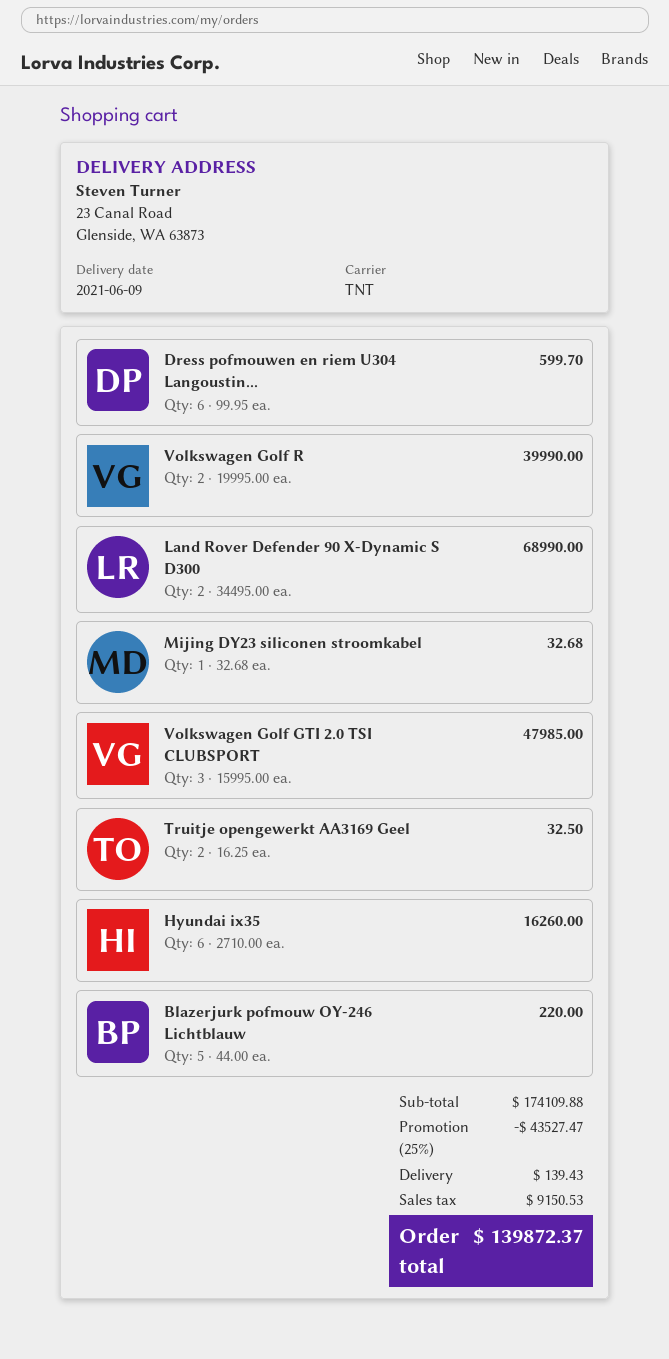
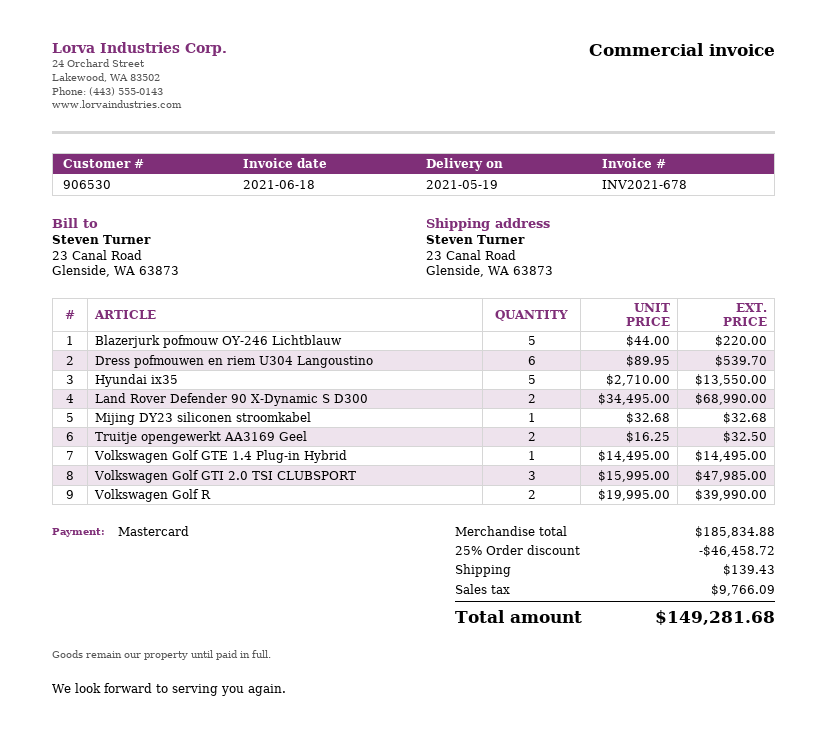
delivery date: 2021-06-09 -> 2021-05-19
Dress pofmouwen en riem U304 Langoustin...: 6 x 99.95 = 599.70 -> 6 x 89.95 = 539.70
Hyundai ix35: 6 x 2710.00 = 16260.00 -> 5 x 2710.00 = 13550.00
Volkswagen Golf GTE 1.4 Plug-in Hybrid: none -> 1 x 14495.00 = 14495.00
subtotal: 174109.88 -> 185834.88
discount: 25% = 43527.47 -> 25% = 46458.72
tax: 9150.53 -> 9766.09
total: 139872.37 -> 149281.68

